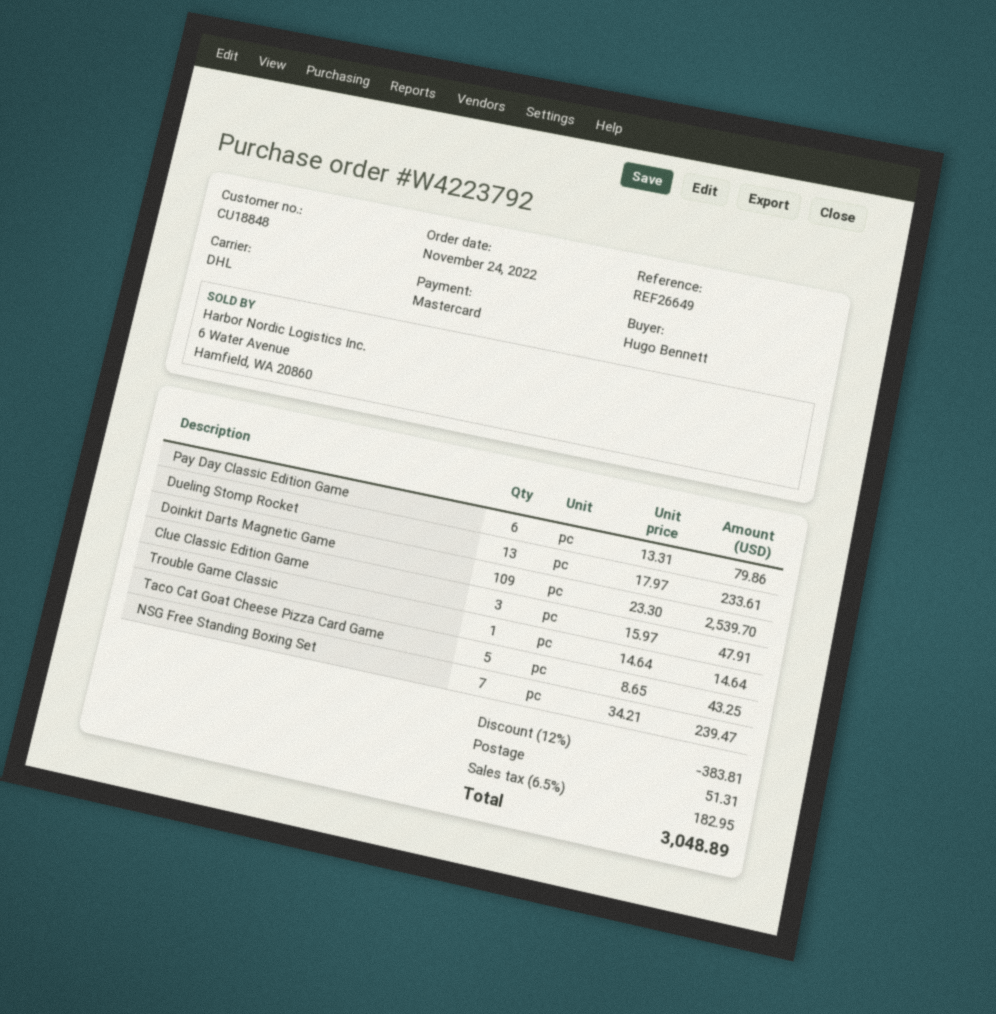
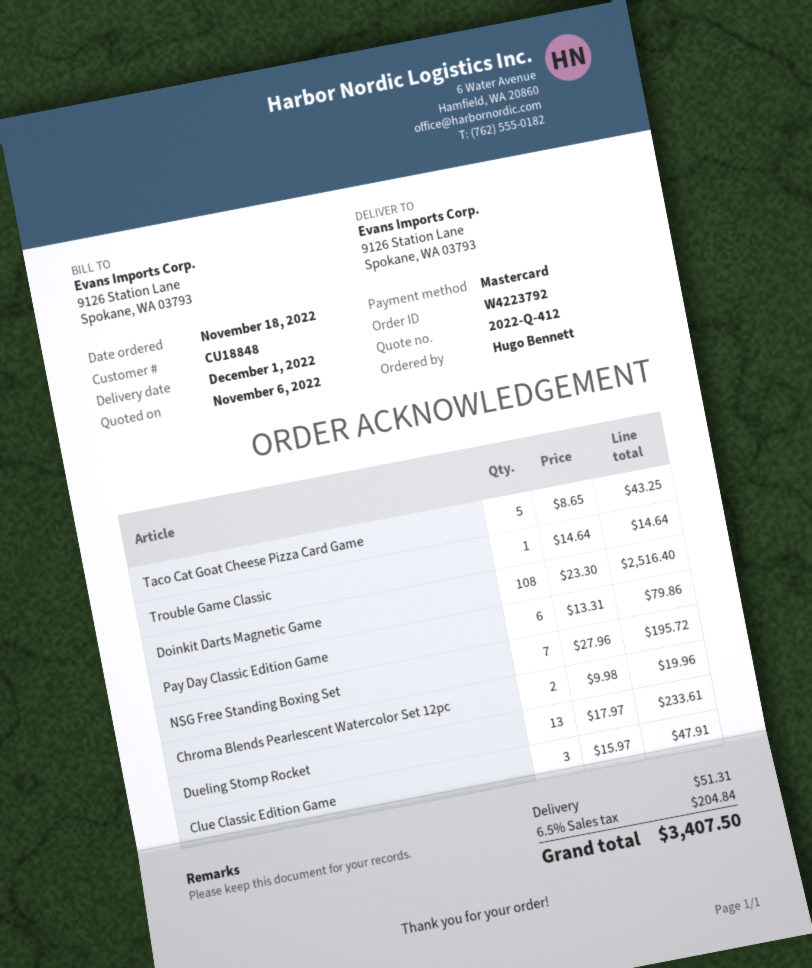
order date: 2022-11-24 -> 2022-11-18
Doinkit Darts Magnetic Game: 109 x 23.30 = 2539.70 -> 108 x 23.30 = 2516.40
NSG Free Standing Boxing Set: 7 x 34.21 = 239.47 -> 7 x 27.96 = 195.72
Chroma Blends Pearlescent Watercolor Set 12pc: none -> 2 x 9.98 = 19.96
discount: 12% = 383.81 -> none
tax: 6.5% = 182.95 -> 6.5% = 204.84
total: 3048.89 -> 3407.50

